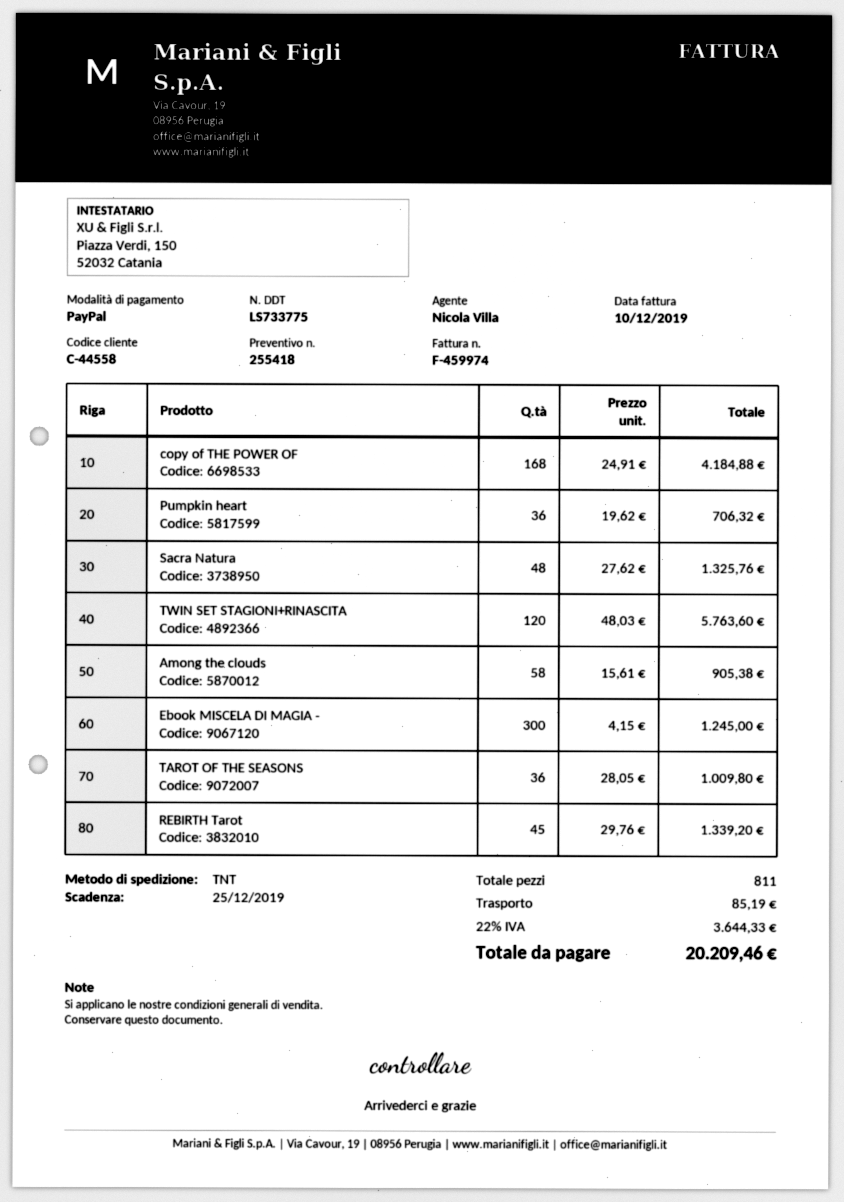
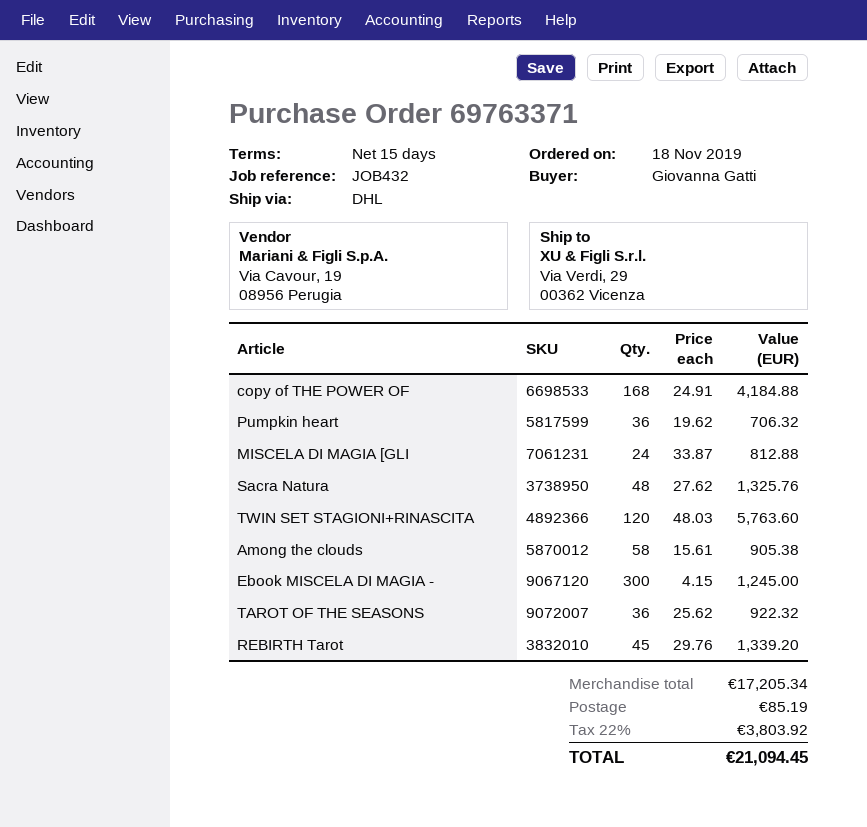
shipping method: TNT -> DHL
TAROT OF THE SEASONS: 36 x 28.05 = 1009.80 -> 36 x 25.62 = 922.32
MISCELA DI MAGIA [GLI: none -> 24 x 33.87 = 812.88
tax: 22% = 3644.33 -> 22% = 3803.92
total: 20209.46 -> 21094.45

